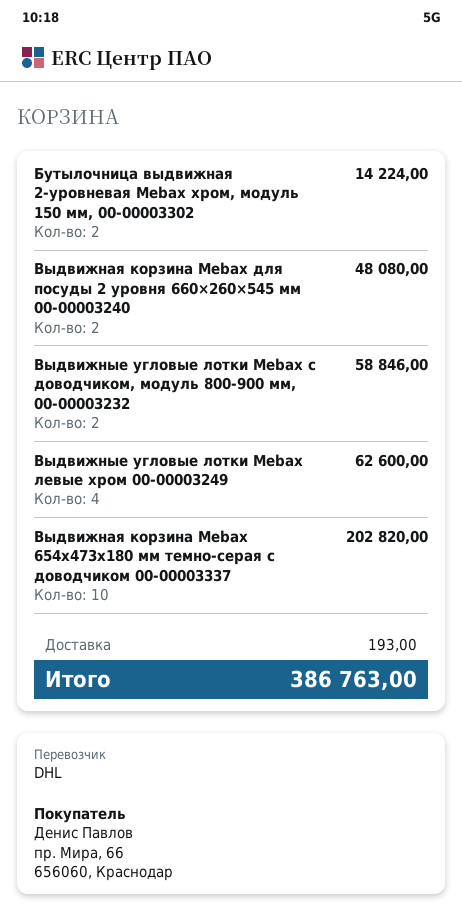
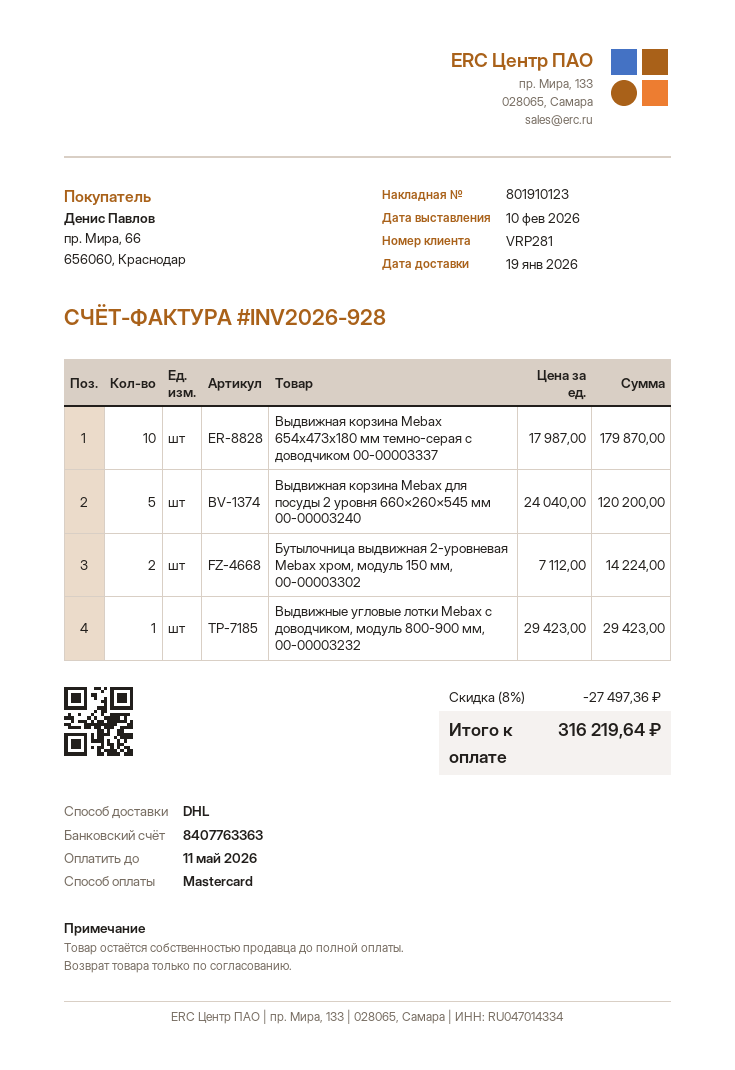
Выдвижная корзина Mebax для посуды 2 уровня 660×260×545 мм 00-00003240: 2 for 48080.00 -> 5 for 120200.00
Выдвижные угловые лотки Mebax с доводчиком, модуль 800-900 мм, 00-00003232: 2 for 58846.00 -> 1 for 29423.00
Выдвижные угловые лотки Mebax левые хром 00-00003249: 4 for 62600.00 -> none
Выдвижная корзина Mebax 654x473x180 мм темно-серая с доводчиком 00-00003337: 10 for 202820.00 -> 10 for 179870.00
discount: none -> 8% = 27497.36
shipping: 193.00 -> none
total: 386763.00 -> 316219.64

